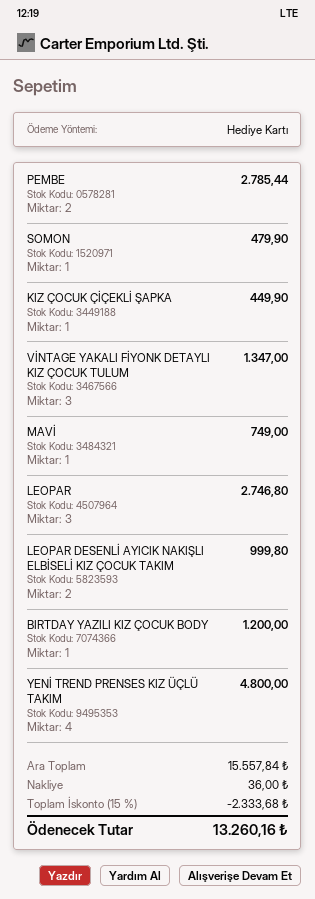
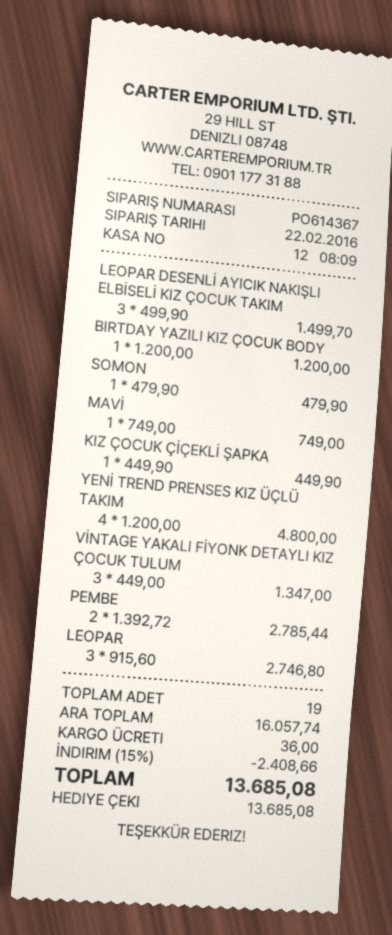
LEOPAR DESENLİ AYICIK NAKIŞLI ELBİSELİ KIZ ÇOCUK TAKIM: 2 for 999.80 -> 3 for 1499.70
subtotal: 15557.84 -> 16057.74
discount: 15% = 2333.68 -> 15% = 2408.66
total: 13260.16 -> 13685.08

